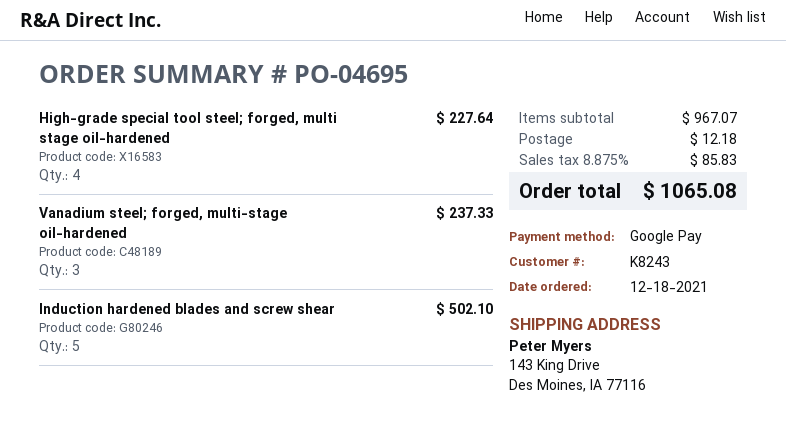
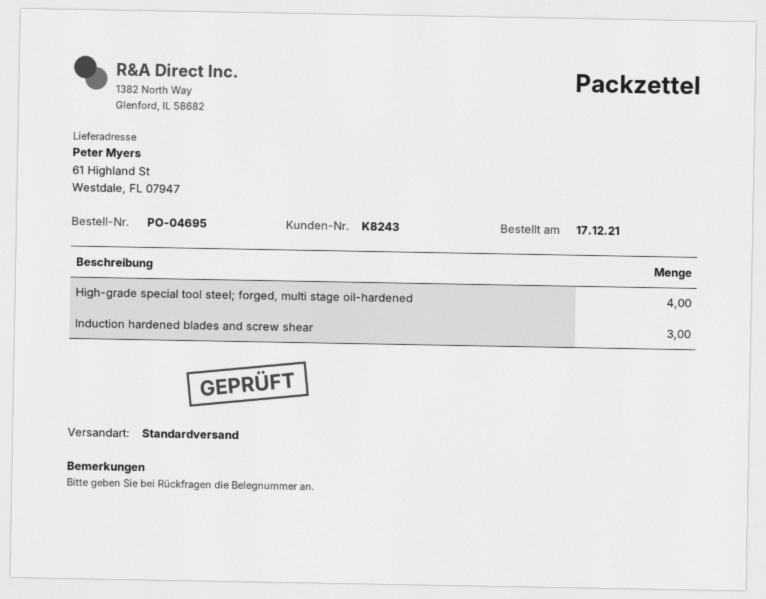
order date: 2021-12-18 -> 2021-12-17
ship to: 143 King Drive, Des Moines, IA 77116 -> 61 Highland St, Westdale, FL 07947
Vanadium steel; forged, multi-stage oil-hardened: 3 -> none
Induction hardened blades and screw shear: 5 -> 3

